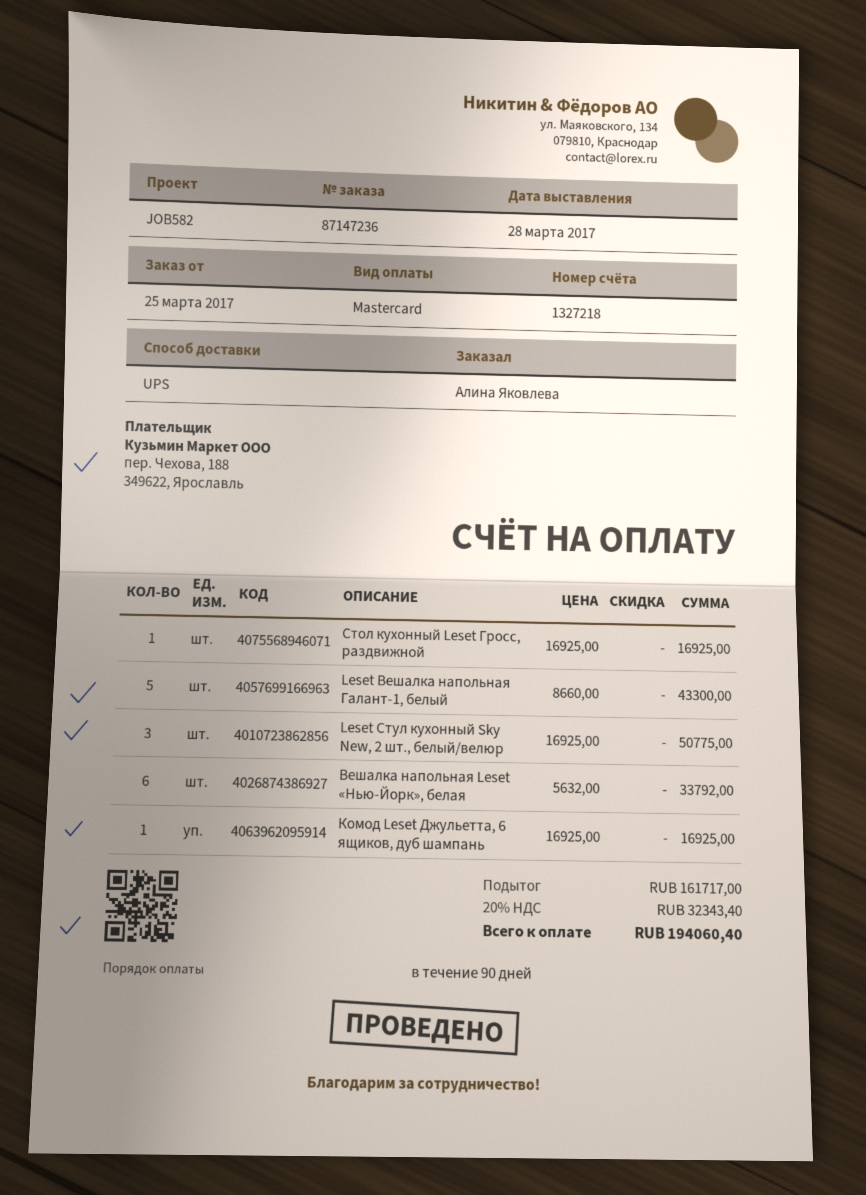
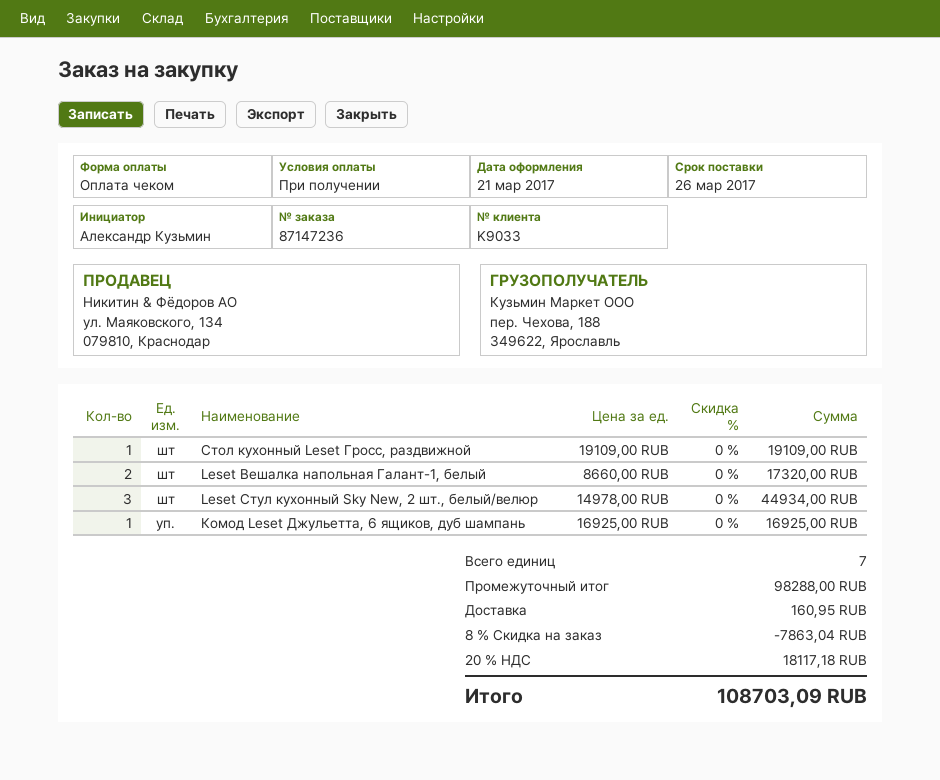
order date: 2017-03-25 -> 2017-03-21
payment terms: 90 days -> on receipt
ordered by: Алина Яковлева -> Александр Кузьмин
payment method: Mastercard -> cheque
Стол кухонный Leset Гросс, раздвижной: 1 x 16925.00 = 16925.00 -> 1 x 19109.00 = 19109.00
Leset Вешалка напольная Галант-1, белый: 5 x 8660.00 = 43300.00 -> 2 x 8660.00 = 17320.00
Leset Стул кухонный Sky New, 2 шт., белый/велюр: 3 x 16925.00 = 50775.00 -> 3 x 14978.00 = 44934.00
Вешалка напольная Leset «Нью-Йорк», белая: 6 x 5632.00 = 33792.00 -> none
subtotal: 161717.00 -> 98288.00
discount: none -> 8% = 7863.04
shipping: none -> 160.95
tax: 20% = 32343.40 -> 20% = 18117.18
total: 194060.40 -> 108703.09

